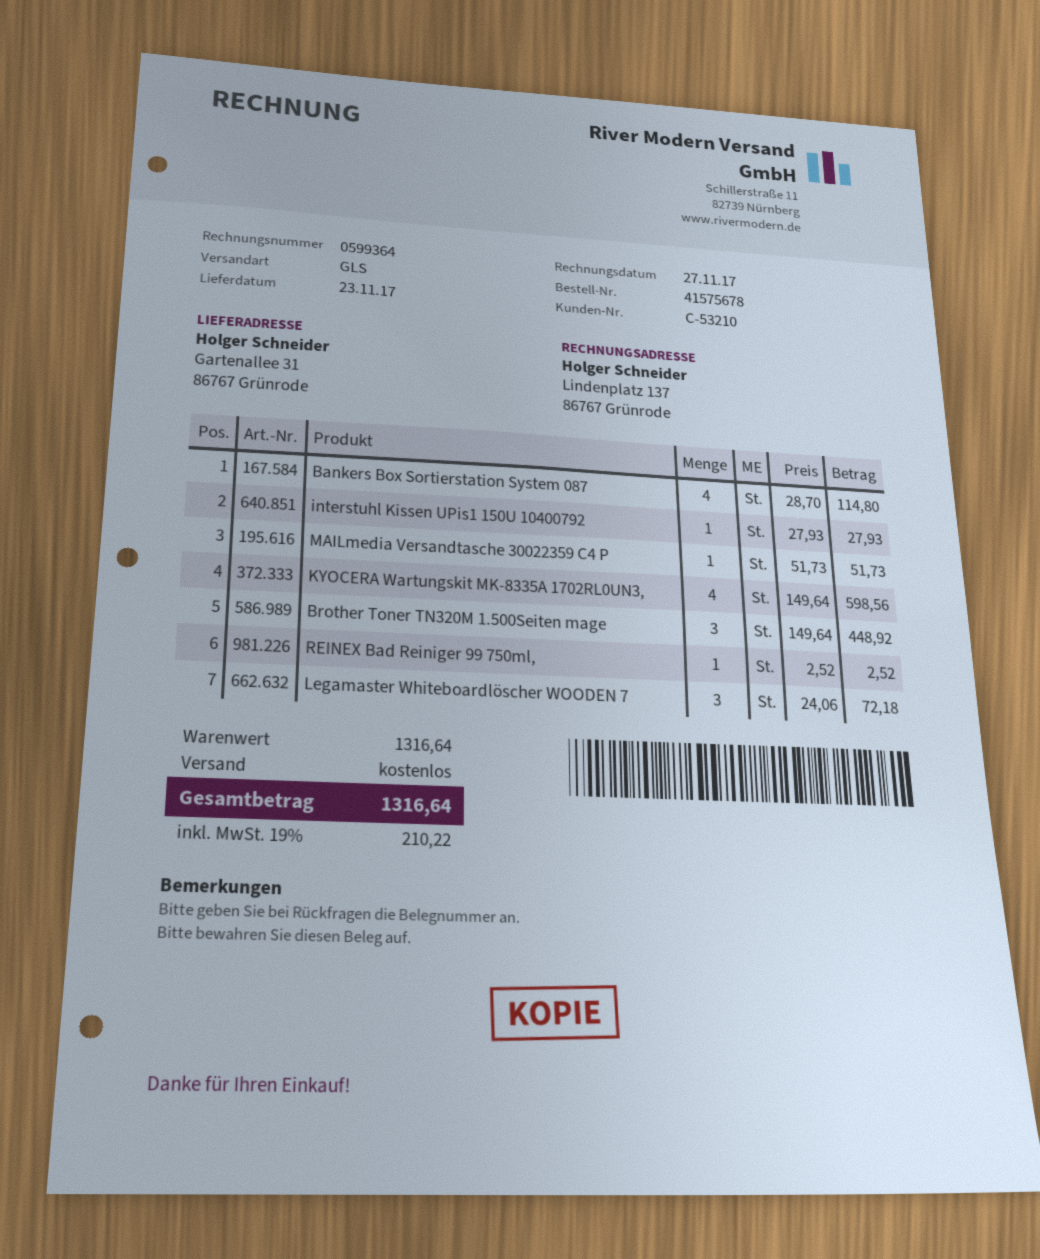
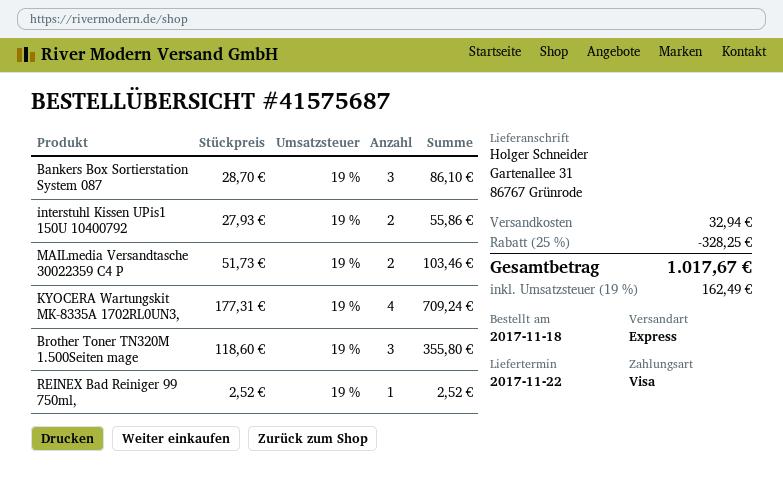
order number: 41575678 -> 41575687
delivery date: 2017-11-23 -> 2017-11-22
shipping method: GLS -> express
Bankers Box Sortierstation System 087: 4 x 28.70 = 114.80 -> 3 x 28.70 = 86.10
interstuhl Kissen UPis1 150U 10400792: 1 x 27.93 = 27.93 -> 2 x 27.93 = 55.86
MAILmedia Versandtasche 30022359 C4 P: 1 x 51.73 = 51.73 -> 2 x 51.73 = 103.46
KYOCERA Wartungskit MK-8335A 1702RL0UN3,: 4 x 149.64 = 598.56 -> 4 x 177.31 = 709.24
Brother Toner TN320M 1.500Seiten mage: 3 x 149.64 = 448.92 -> 3 x 118.60 = 355.80
Legamaster Whiteboardlöscher WOODEN 7: 3 x 24.06 = 72.18 -> none
discount: none -> 25% = 328.25
shipping: 0.00 -> 32.94
tax: 19% = 210.22 -> 19% = 162.49
total: 1316.64 -> 1017.67

